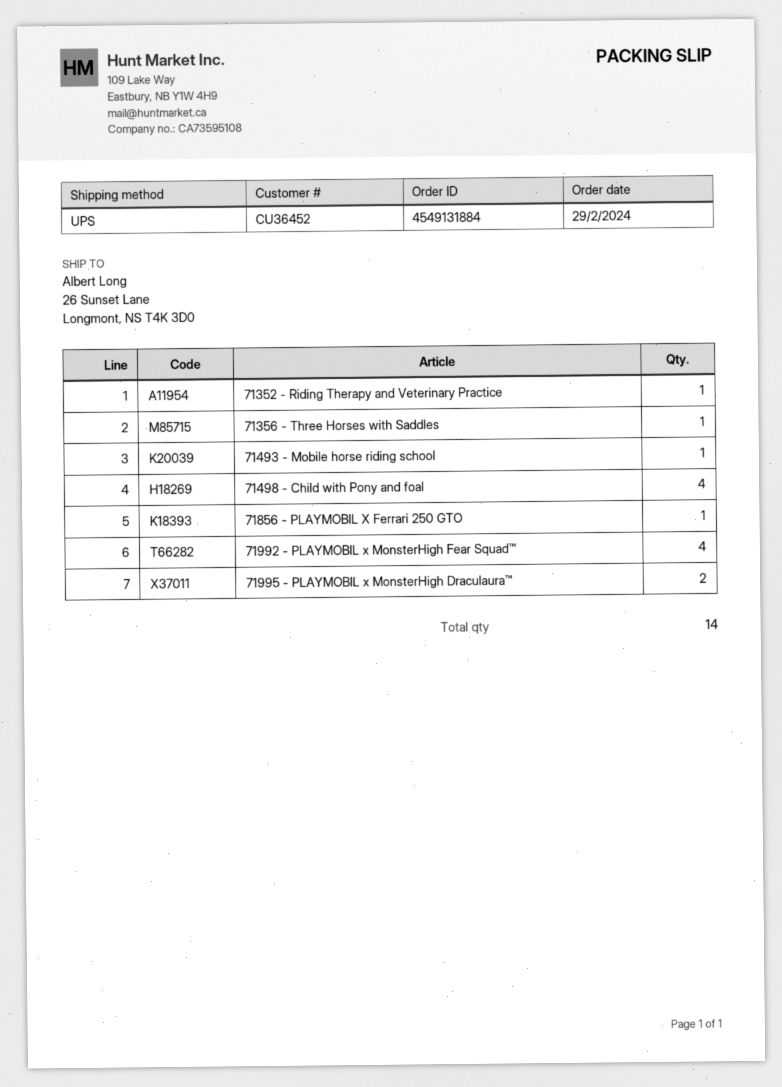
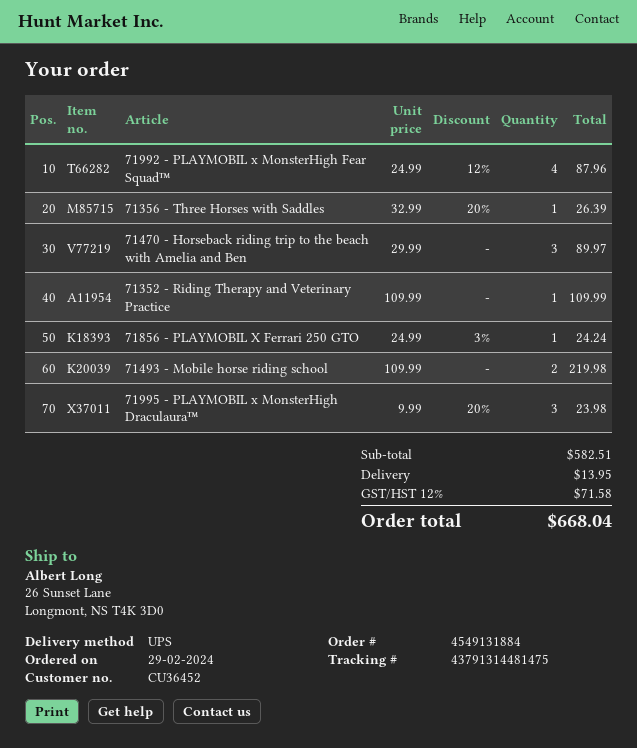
71493 - Mobile horse riding school: 1 -> 2
71498 - Child with Pony and foal: 4 -> none
71995 - PLAYMOBIL x MonsterHigh Draculaura™: 2 -> 3
71470 - Horseback riding trip to the beach with Amelia and Ben: none -> 3

